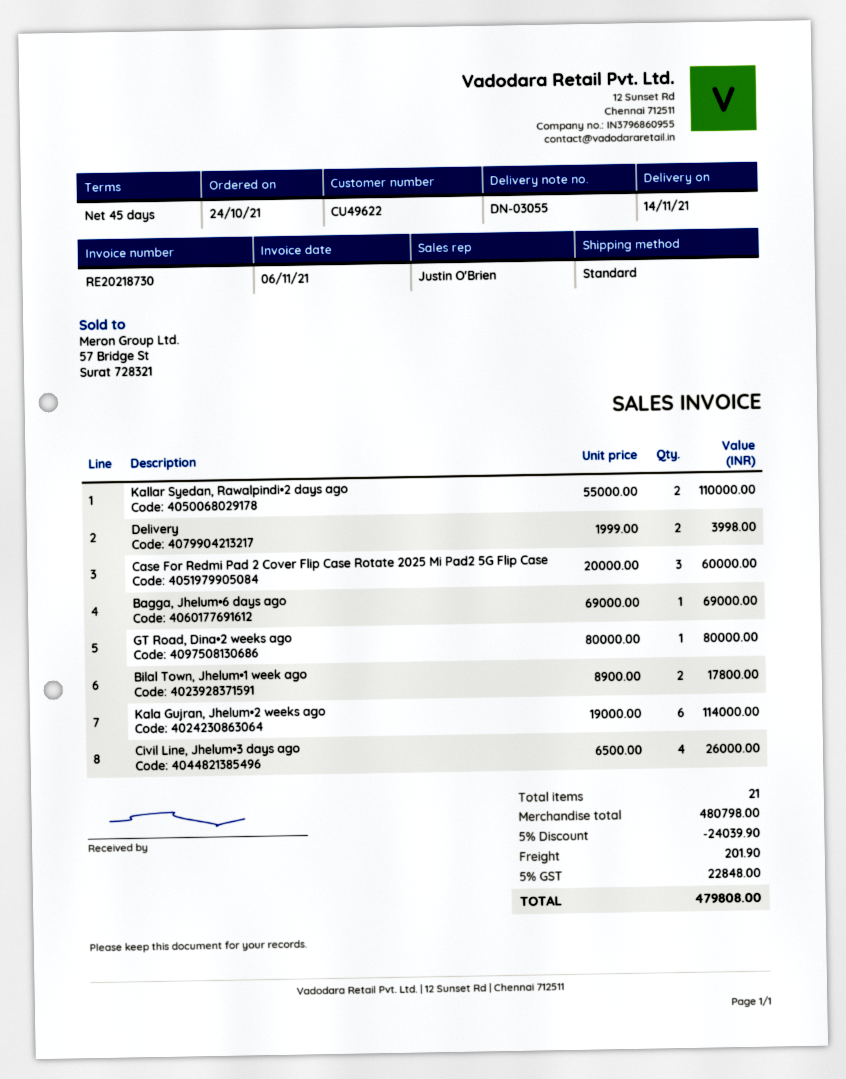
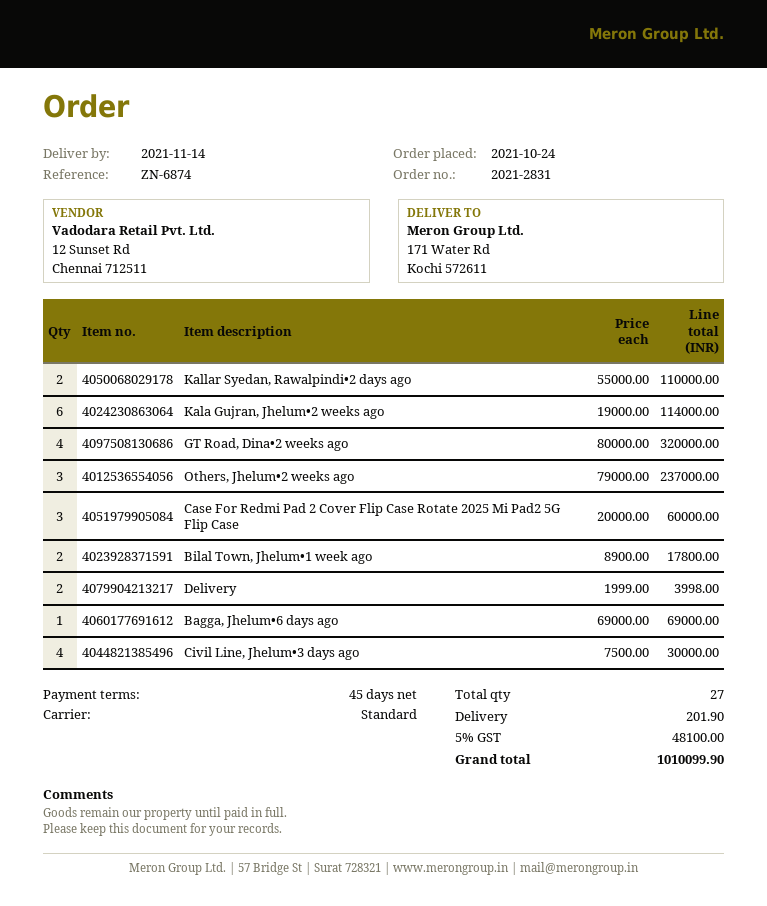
GT Road, Dina•2 weeks ago: 1 x 80000.00 = 80000.00 -> 4 x 80000.00 = 320000.00
Civil Line, Jhelum•3 days ago: 4 x 6500.00 = 26000.00 -> 4 x 7500.00 = 30000.00
Others, Jhelum•2 weeks ago: none -> 3 x 79000.00 = 237000.00
total quantity: 21 -> 27
discount: 5% = 24039.90 -> none
tax: 5% = 22848.00 -> 5% = 48100.00
total: 479808.00 -> 1010099.90

